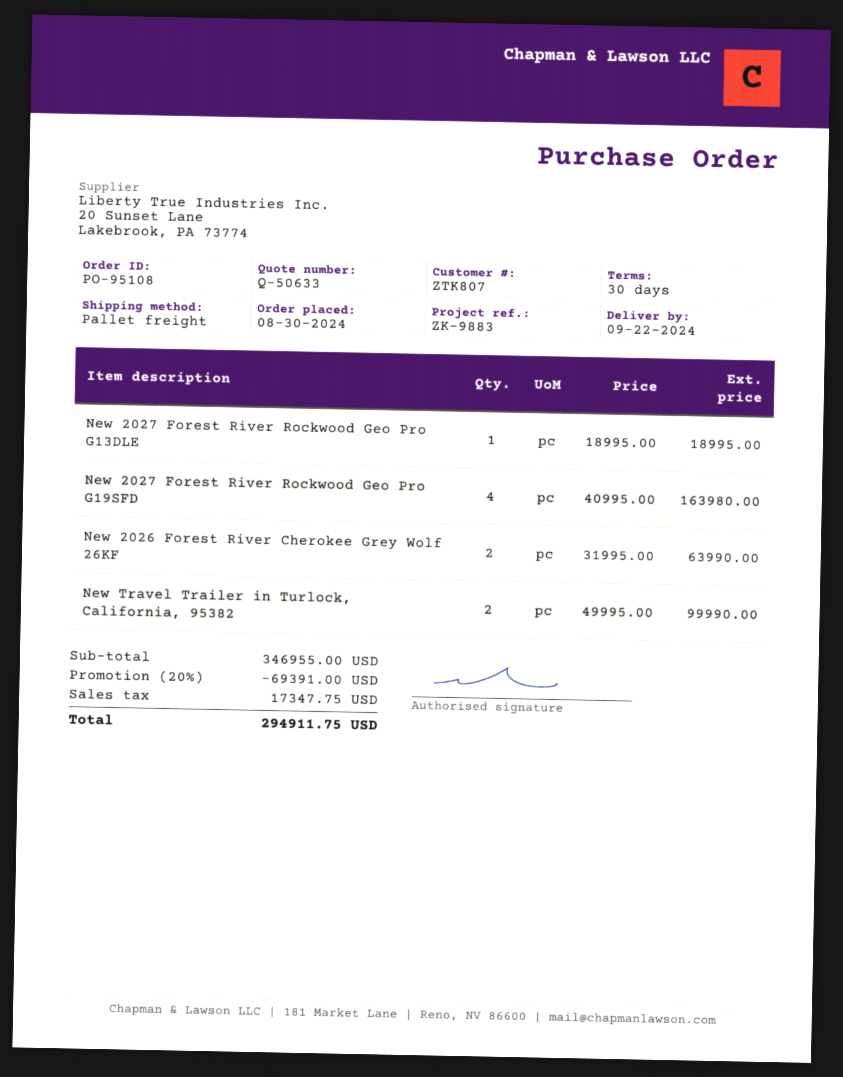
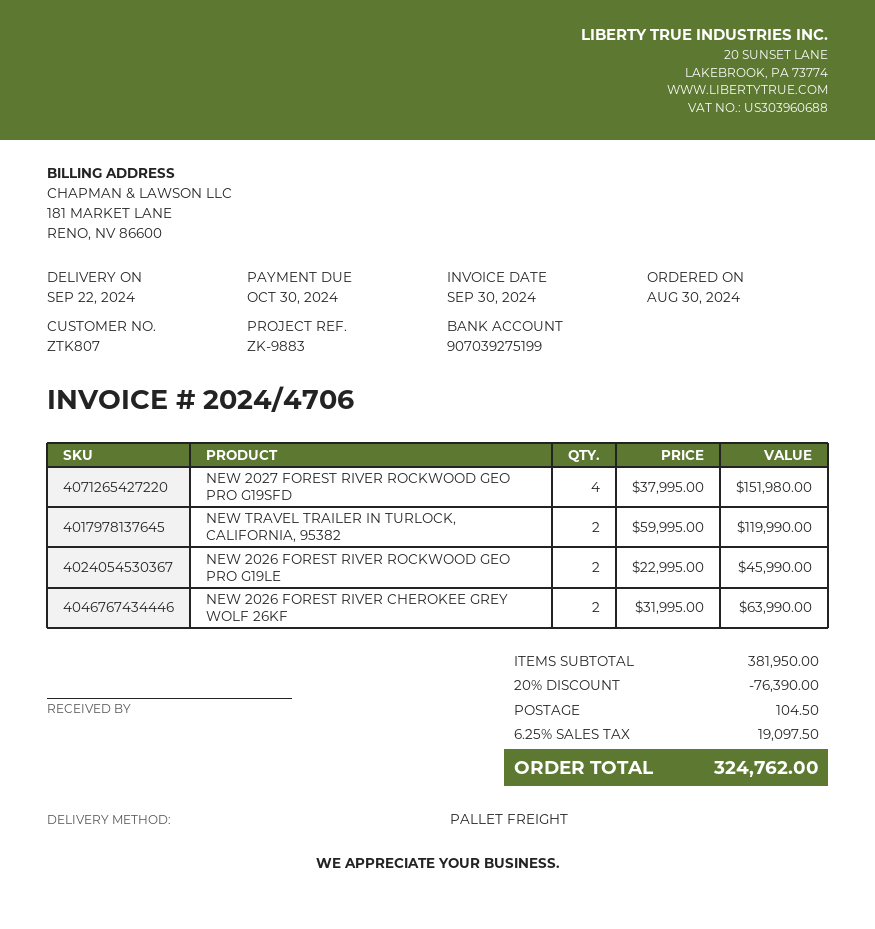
New 2027 Forest River Rockwood Geo Pro G13DLE: 1 x 18995.00 = 18995.00 -> none
New 2027 Forest River Rockwood Geo Pro G19SFD: 4 x 40995.00 = 163980.00 -> 4 x 37995.00 = 151980.00
New Travel Trailer in Turlock, California, 95382: 2 x 49995.00 = 99990.00 -> 2 x 59995.00 = 119990.00
NEW 2026 FOREST RIVER ROCKWOOD GEO PRO G19LE: none -> 2 x 22995.00 = 45990.00
subtotal: 346955.00 -> 381950.00
discount: 20% = 69391.00 -> 20% = 76390.00
shipping: none -> 104.50
tax: 17347.75 -> 19097.50
total: 294911.75 -> 324762.00

